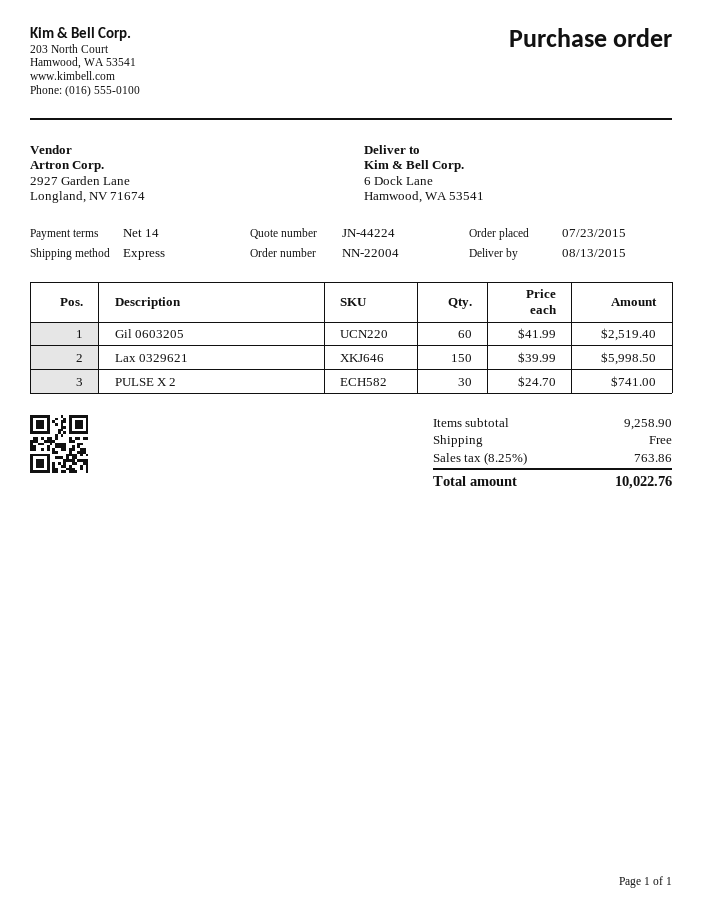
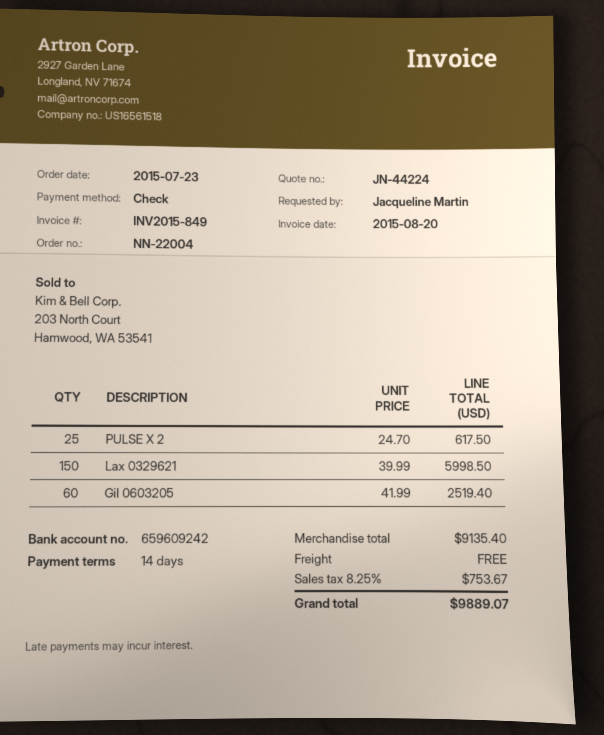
PULSE X 2: 30 x 24.70 = 741.00 -> 25 x 24.70 = 617.50
subtotal: 9258.90 -> 9135.40
tax: 8.25% = 763.86 -> 8.25% = 753.67
total: 10022.76 -> 9889.07

